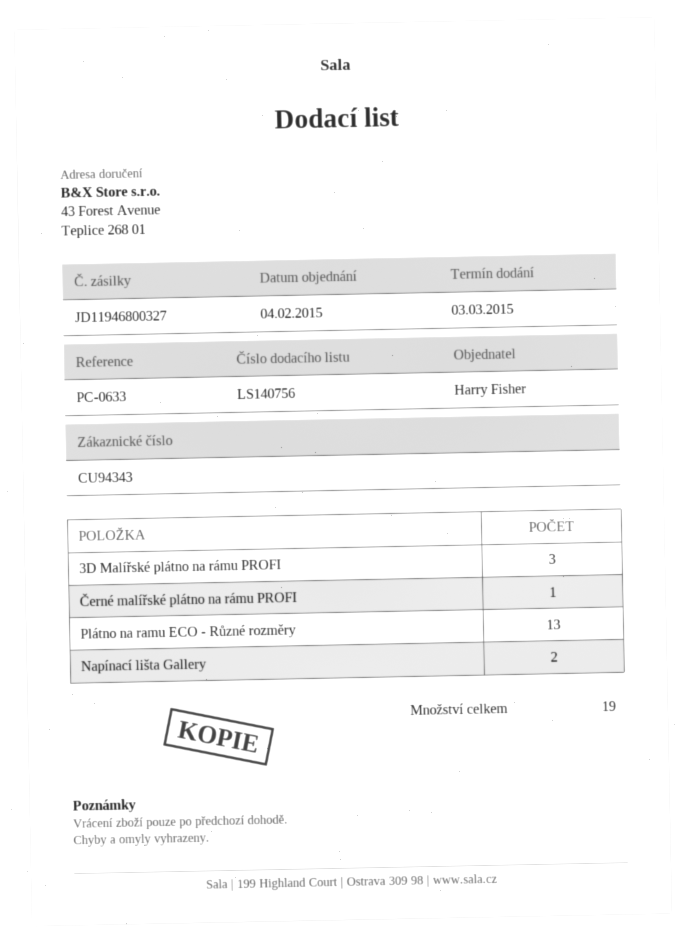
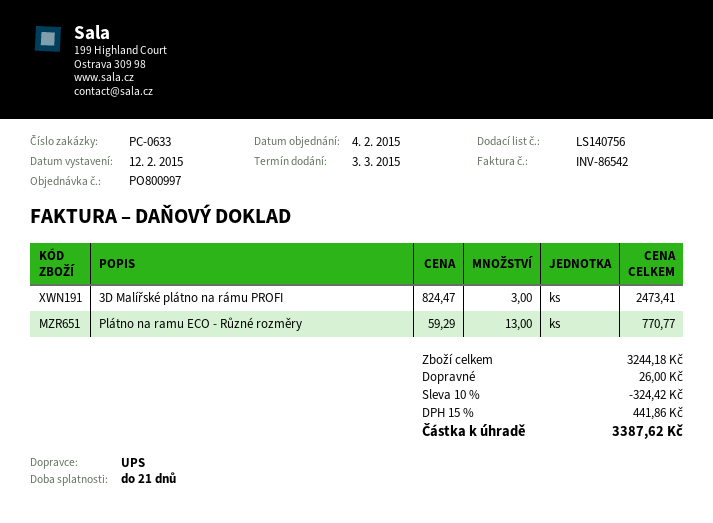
Černé malířské plátno na rámu PROFI: 1 -> none
Napínací lišta Gallery: 2 -> none

